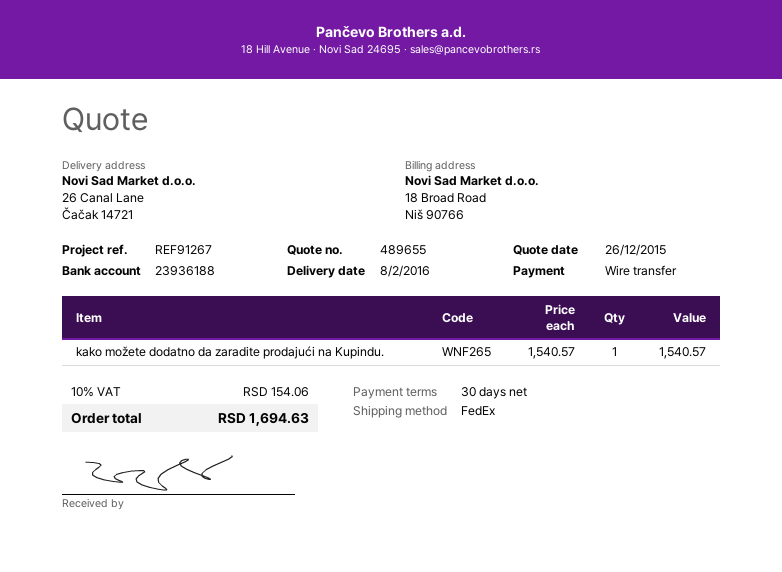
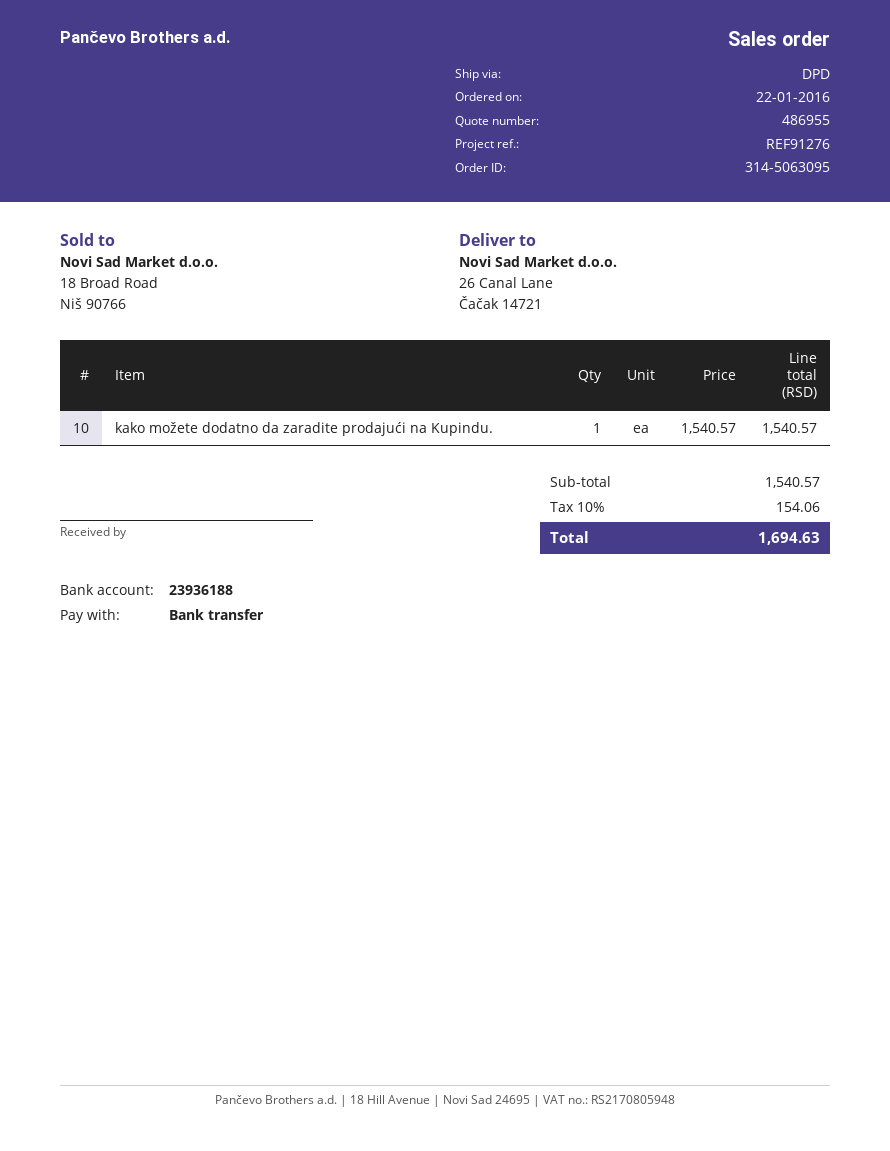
quote number: 489655 -> 486955
reference: REF91267 -> REF91276
shipping method: FedEx -> DPD

